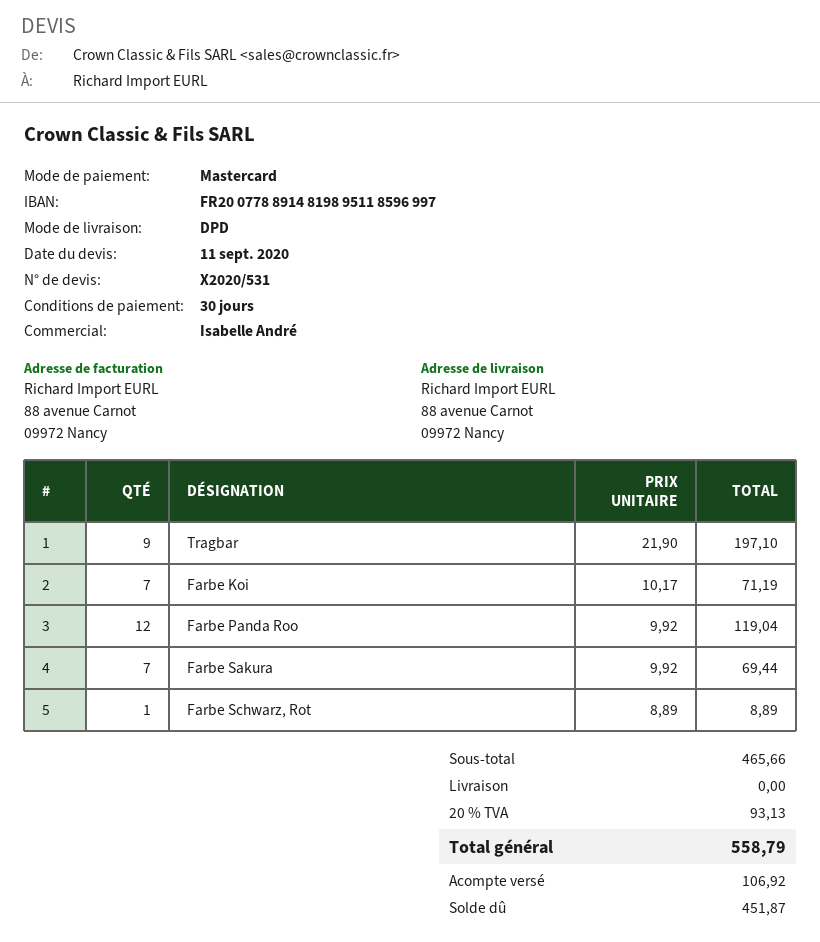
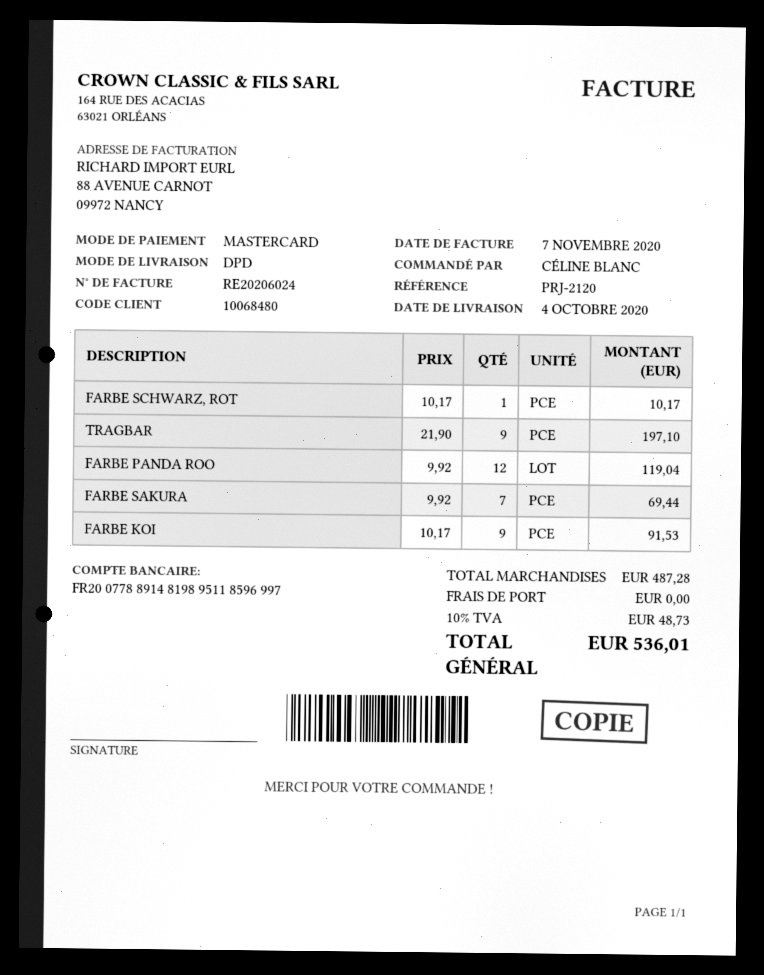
Farbe Koi: 7 x 10.17 = 71.19 -> 9 x 10.17 = 91.53
Farbe Schwarz, Rot: 1 x 8.89 = 8.89 -> 1 x 10.17 = 10.17
subtotal: 465.66 -> 487.28
tax: 20% = 93.13 -> 10% = 48.73
total: 558.79 -> 536.01

